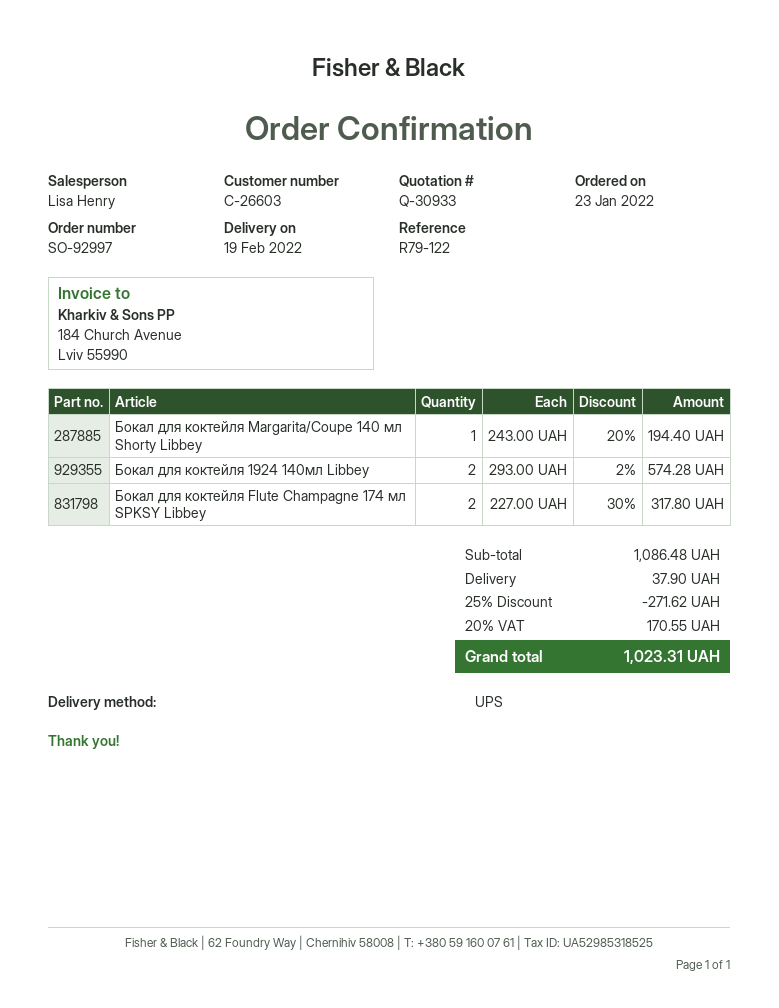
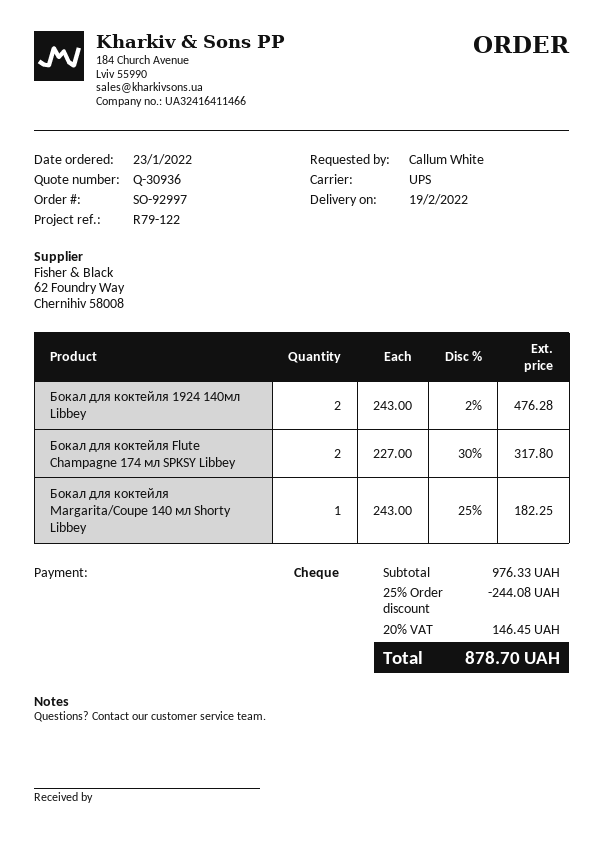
quote number: Q-30933 -> Q-30936
Бокал для коктейля Margarita/Coupe 140 мл Shorty Libbey: 1 x 243.00 - 20% = 194.40 -> 1 x 243.00 - 25% = 182.25
Бокал для коктейля 1924 140мл Libbey: 2 x 293.00 - 2% = 574.28 -> 2 x 243.00 - 2% = 476.28
subtotal: 1086.48 -> 976.33
discount: 25% = 271.62 -> 25% = 244.08
shipping: 37.90 -> none
tax: 20% = 170.55 -> 20% = 146.45
total: 1023.31 -> 878.70

